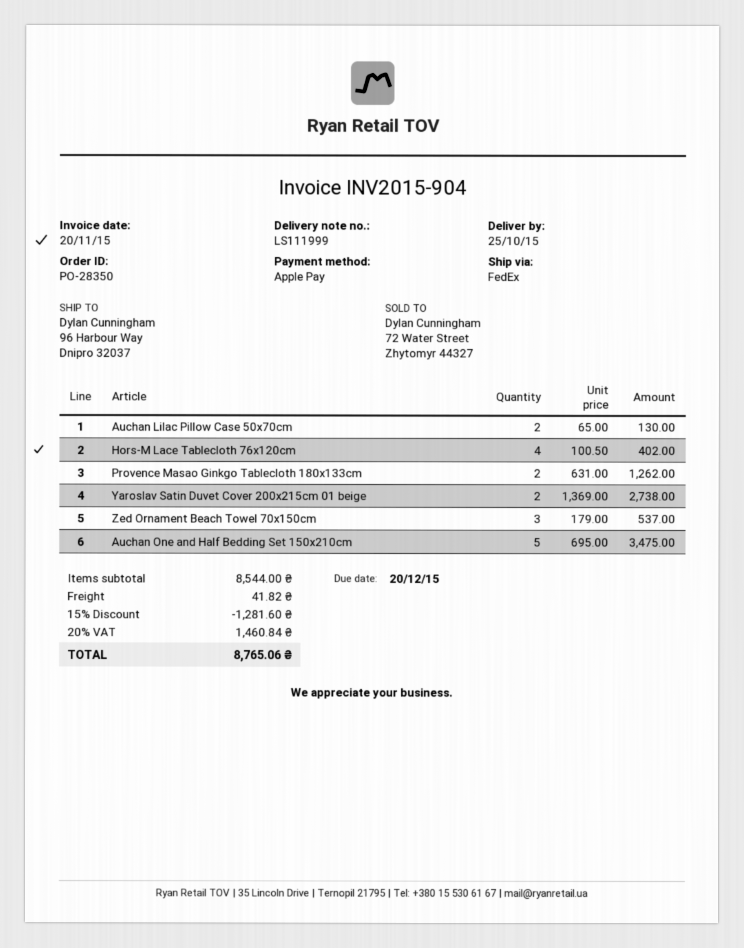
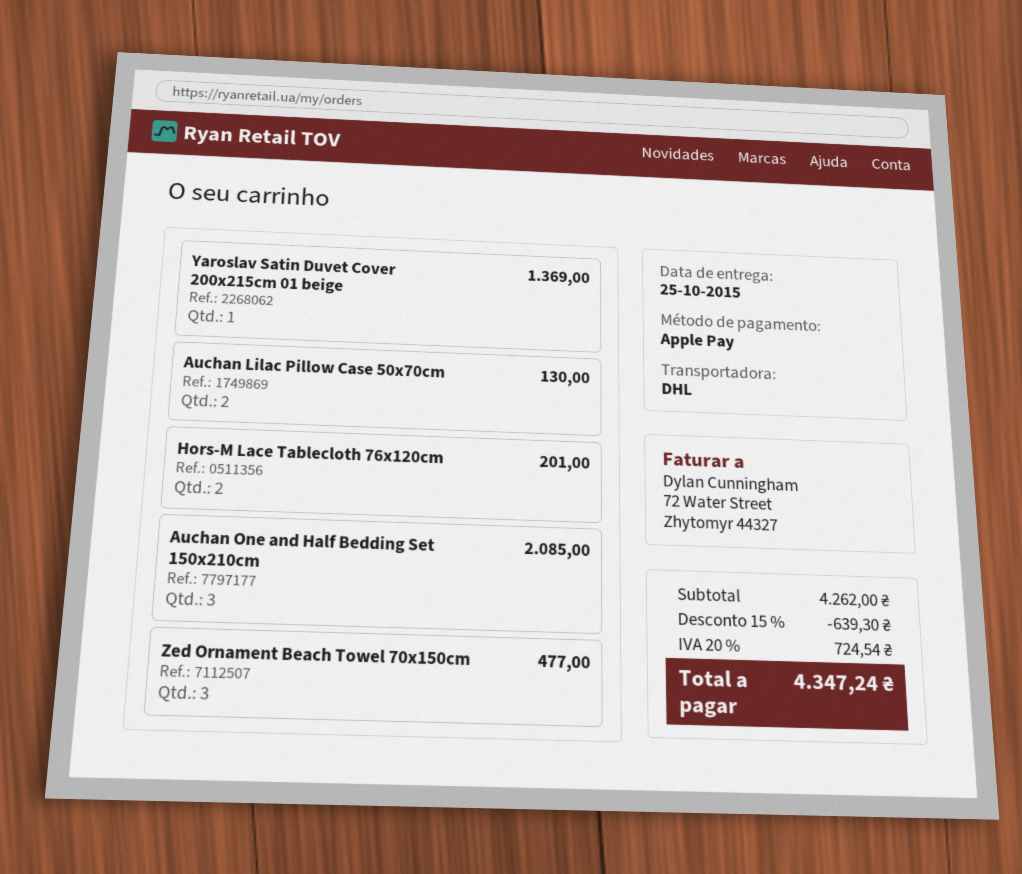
shipping method: FedEx -> DHL
Hors-M Lace Tablecloth 76х120cm: 4 for 402.00 -> 2 for 201.00
Provence Masao Ginkgo Tablecloth 180x133cm: 2 for 1262.00 -> none
Yaroslav Satin Duvet Cover 200х215cm 01 beige: 2 for 2738.00 -> 1 for 1369.00
Zed Ornament Beach Towel 70x150cm: 3 for 537.00 -> 3 for 477.00
Auchan One and Half Bedding Set 150x210cm: 5 for 3475.00 -> 3 for 2085.00
subtotal: 8544.00 -> 4262.00
discount: 15% = 1281.60 -> 15% = 639.30
shipping: 41.82 -> none
tax: 20% = 1460.84 -> 20% = 724.54
total: 8765.06 -> 4347.24

